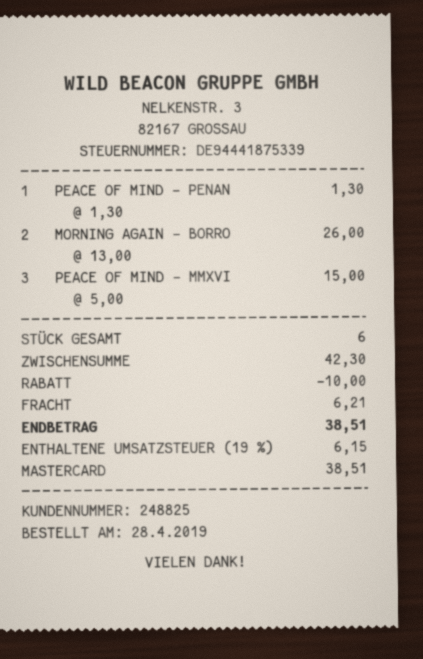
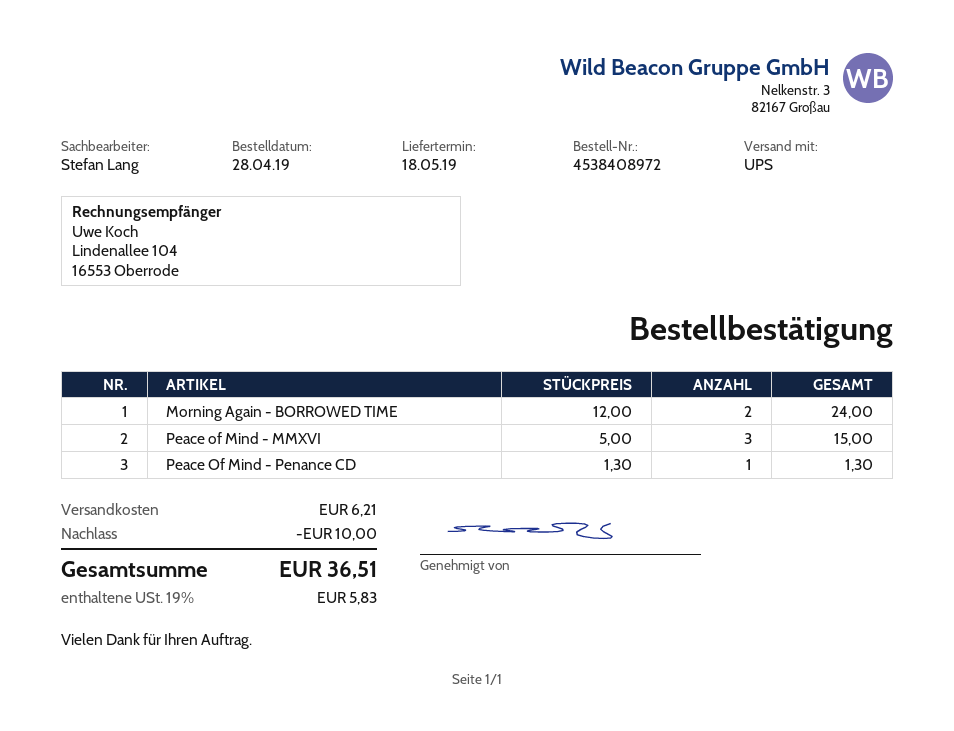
MORNING AGAIN - BORRO: 2 x 13.00 = 26.00 -> 2 x 12.00 = 24.00
tax: 19% = 6.15 -> 19% = 5.83
total: 38.51 -> 36.51

